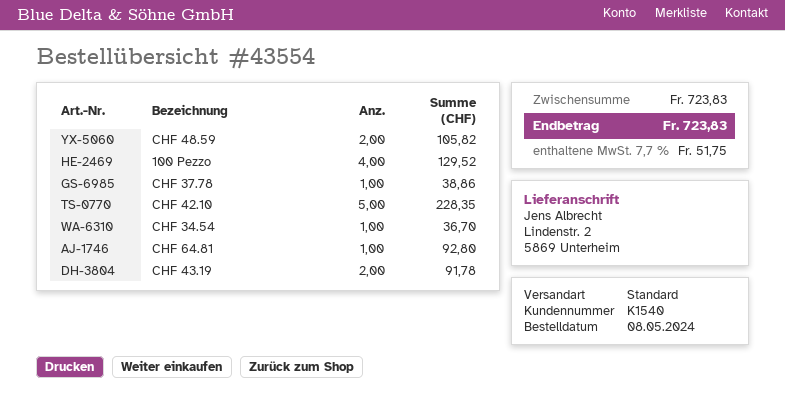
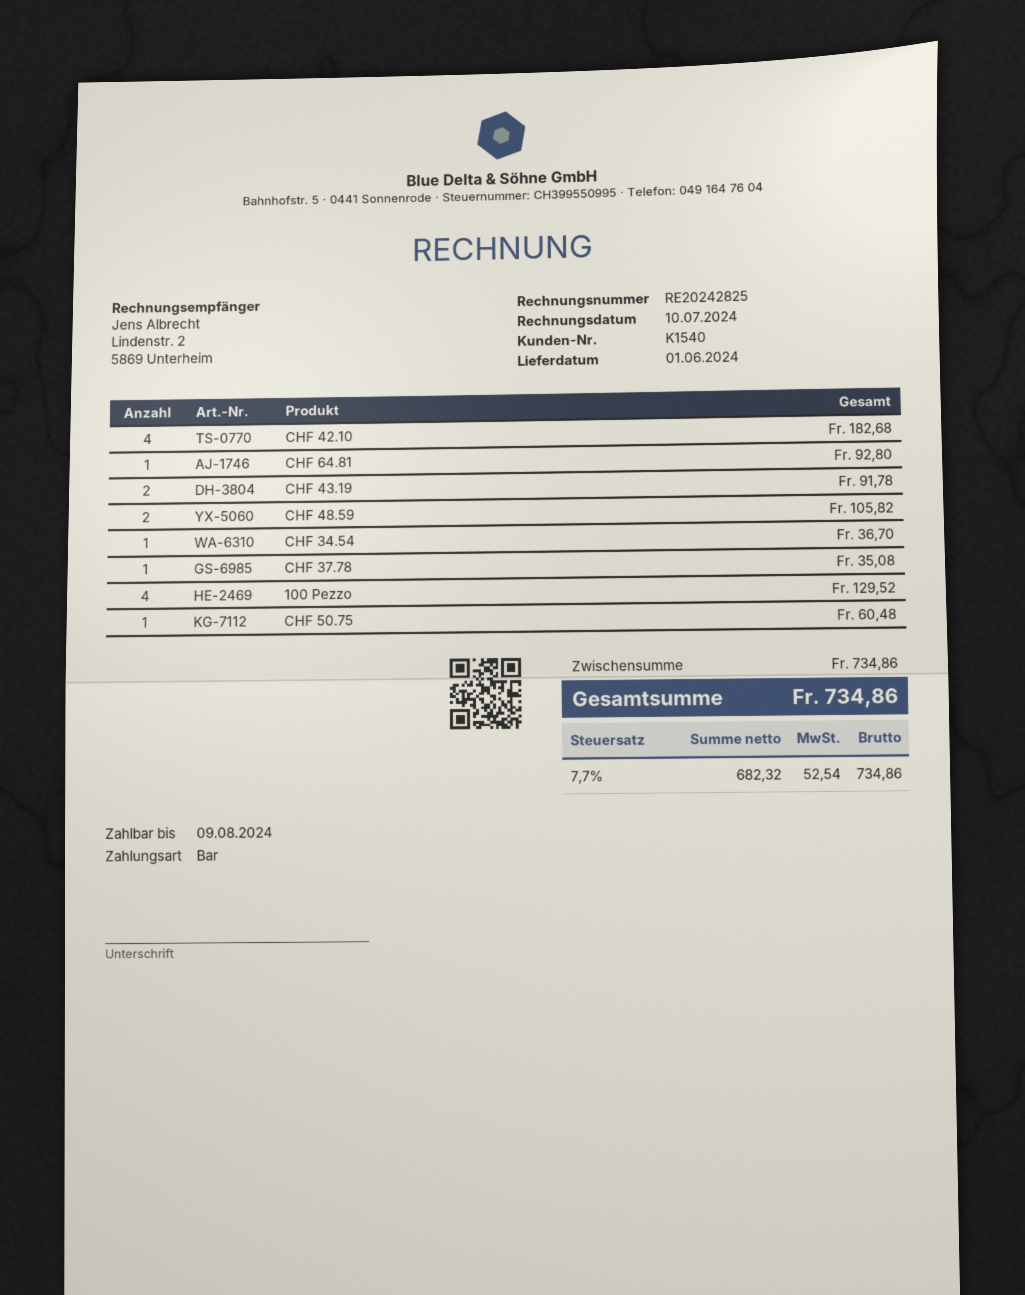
CHF 37.78: 1 for 38.86 -> 1 for 35.08
CHF 42.10: 5 for 228.35 -> 4 for 182.68
CHF 50.75: none -> 1 for 60.48
subtotal: 723.83 -> 734.86
tax: 7.7% = 51.75 -> 7.7% = 52.54
total: 723.83 -> 734.86

